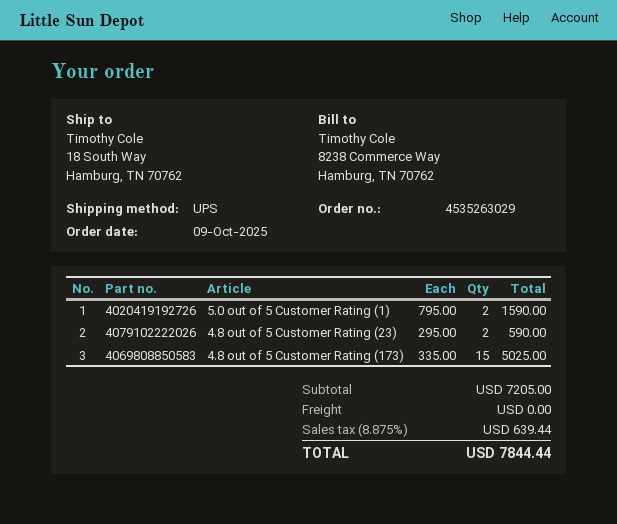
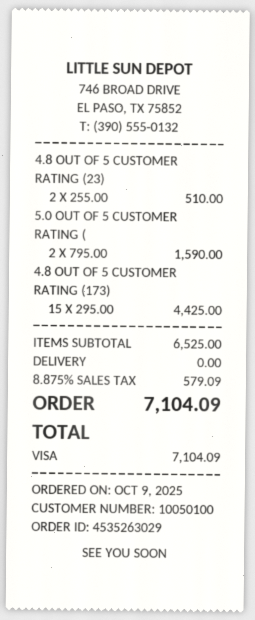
4.8 out of 5 Customer Rating (23): 2 x 295.00 = 590.00 -> 2 x 255.00 = 510.00
4.8 out of 5 Customer Rating (173): 15 x 335.00 = 5025.00 -> 15 x 295.00 = 4425.00
subtotal: 7205.00 -> 6525.00
tax: 8.875% = 639.44 -> 8.875% = 579.09
total: 7844.44 -> 7104.09

